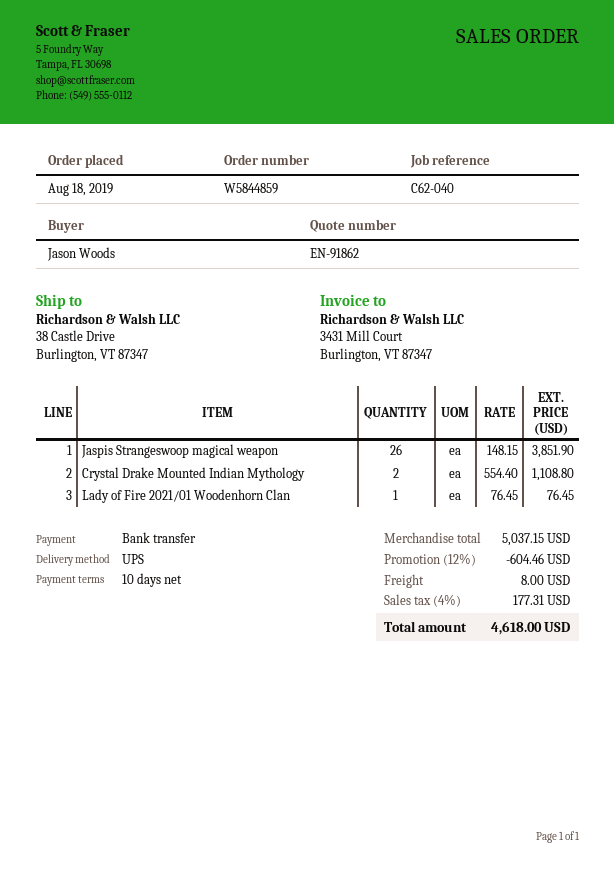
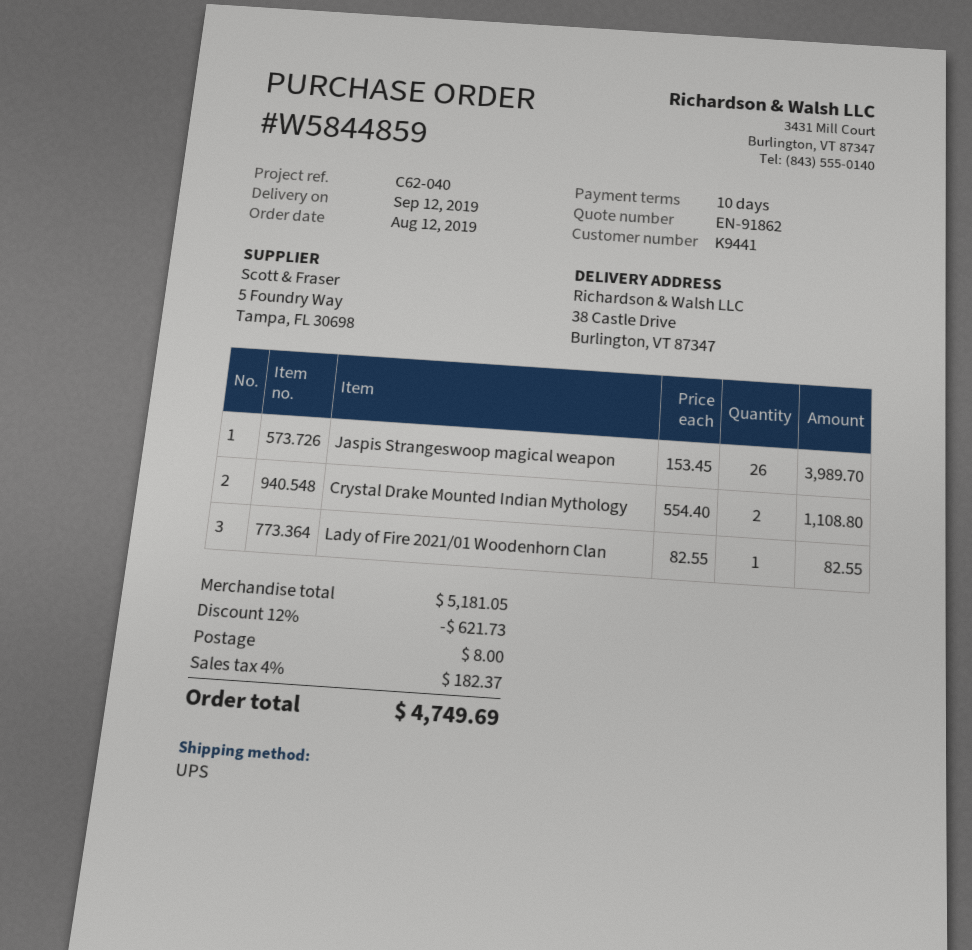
order date: 2019-08-18 -> 2019-08-12
Jaspis Strangeswoop magical weapon: 26 x 148.15 = 3851.90 -> 26 x 153.45 = 3989.70
Lady of Fire 2021/01 Woodenhorn Clan: 1 x 76.45 = 76.45 -> 1 x 82.55 = 82.55
subtotal: 5037.15 -> 5181.05
discount: 12% = 604.46 -> 12% = 621.73
tax: 4% = 177.31 -> 4% = 182.37
total: 4618.00 -> 4749.69

